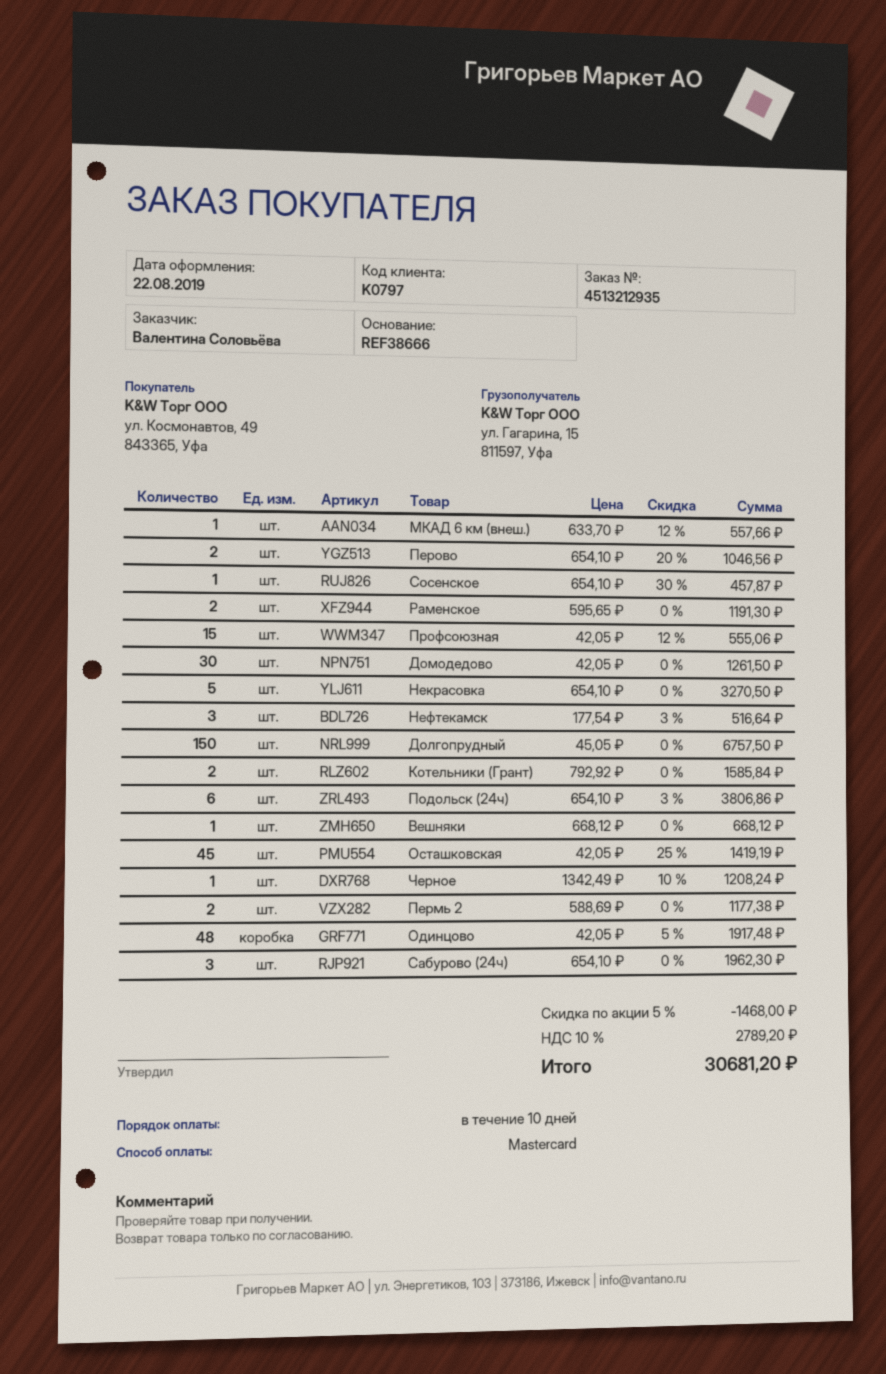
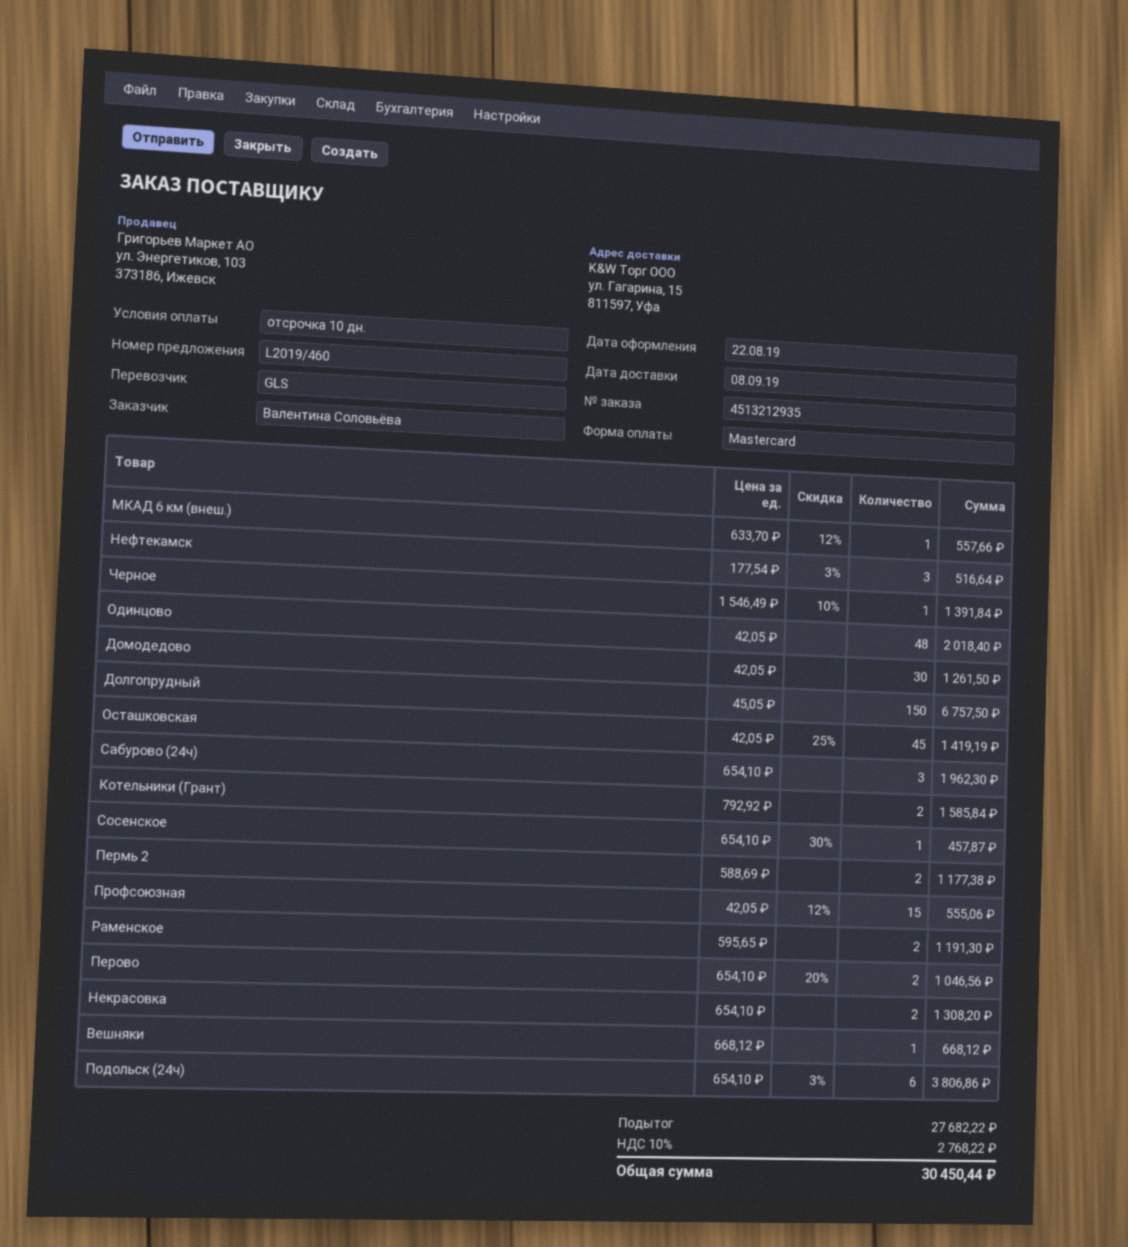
Некрасовка: 5 x 654.10 = 3270.50 -> 2 x 654.10 = 1308.20
Черное: 1 x 1342.49 - 10% = 1208.24 -> 1 x 1546.49 - 10% = 1391.84
Одинцово: 48 x 42.05 - 5% = 1917.48 -> 48 x 42.05 = 2018.40
discount: 5% = 1468.00 -> none
tax: 10% = 2789.20 -> 10% = 2768.22
total: 30681.20 -> 30450.44

